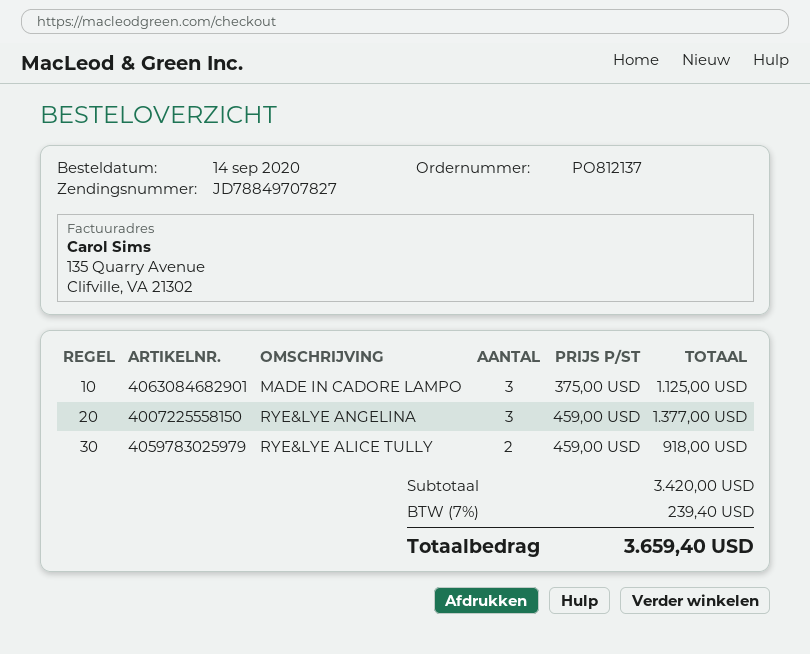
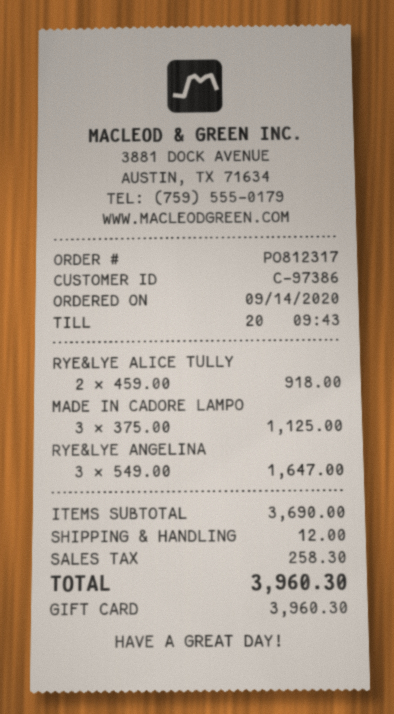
order number: PO812137 -> PO812317
RYE&LYE ANGELINA: 3 x 459.00 = 1377.00 -> 3 x 549.00 = 1647.00
subtotal: 3420.00 -> 3690.00
shipping: none -> 12.00
tax: 239.40 -> 258.30
total: 3659.40 -> 3960.30

